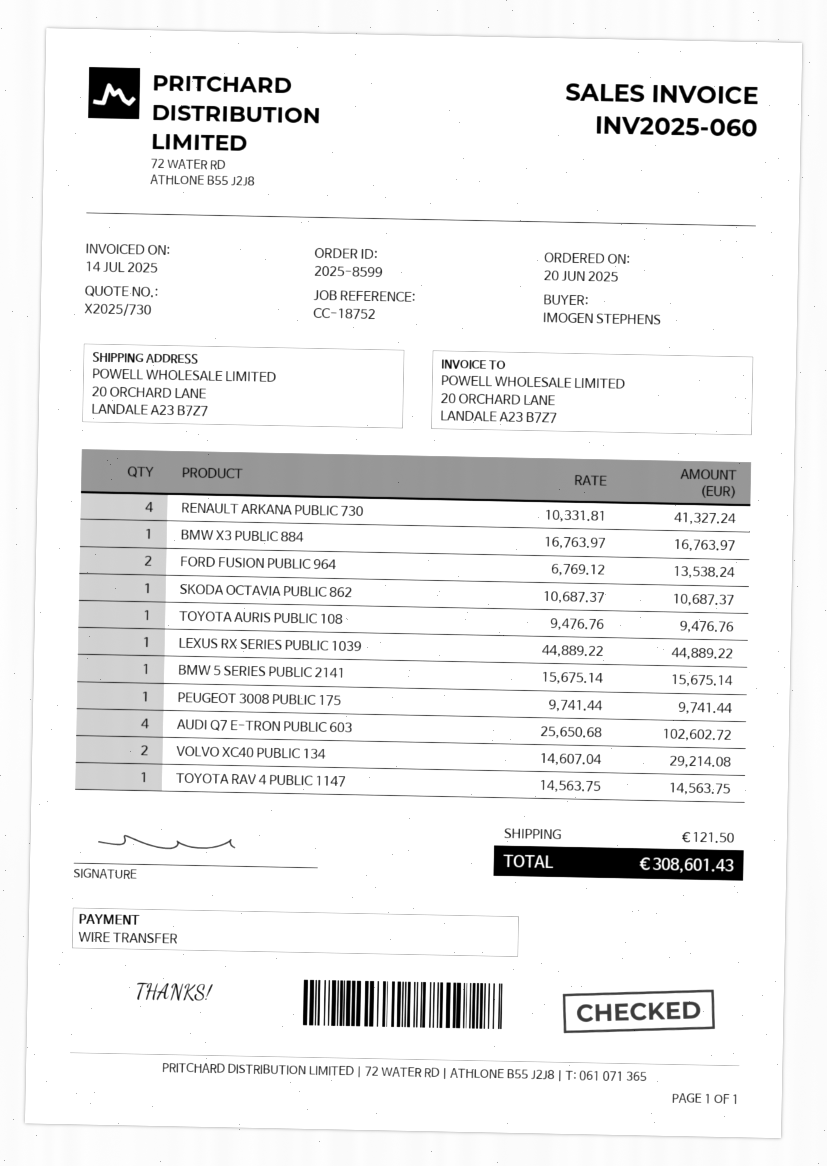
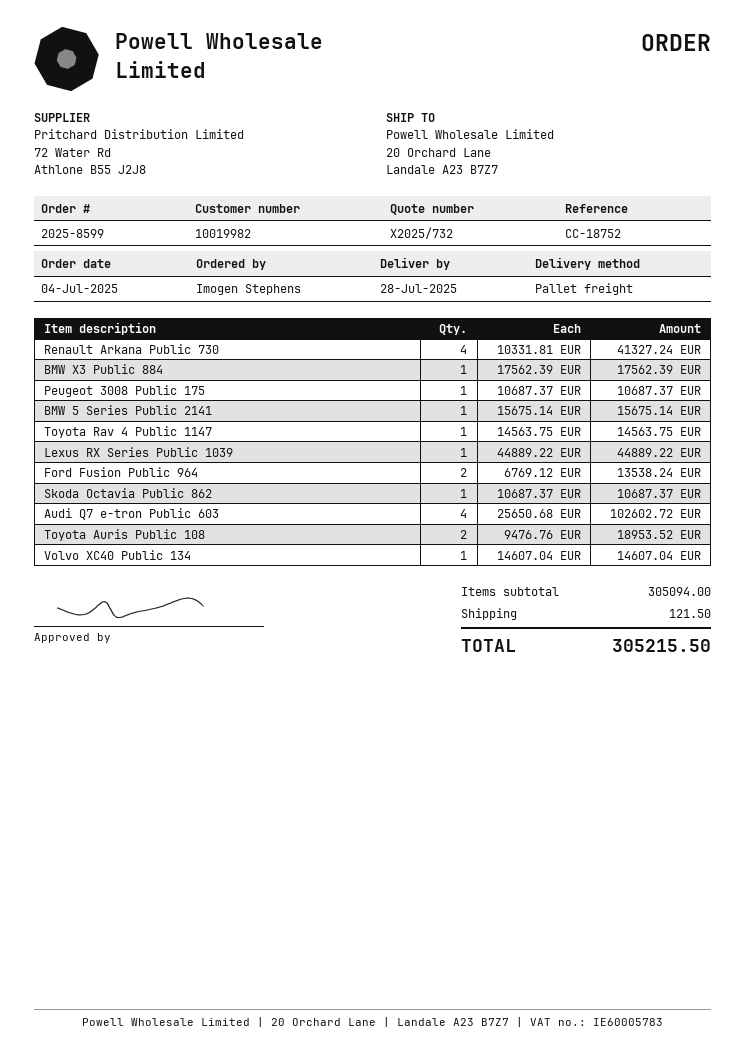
quote number: X2025/730 -> X2025/732
order date: 2025-06-20 -> 2025-07-04
BMW X3 PUBLIC 884: 1 x 16763.97 = 16763.97 -> 1 x 17562.39 = 17562.39
TOYOTA AURIS PUBLIC 108: 1 x 9476.76 = 9476.76 -> 2 x 9476.76 = 18953.52
PEUGEOT 3008 PUBLIC 175: 1 x 9741.44 = 9741.44 -> 1 x 10687.37 = 10687.37
VOLVO XC40 PUBLIC 134: 2 x 14607.04 = 29214.08 -> 1 x 14607.04 = 14607.04
total: 308601.43 -> 305215.50

